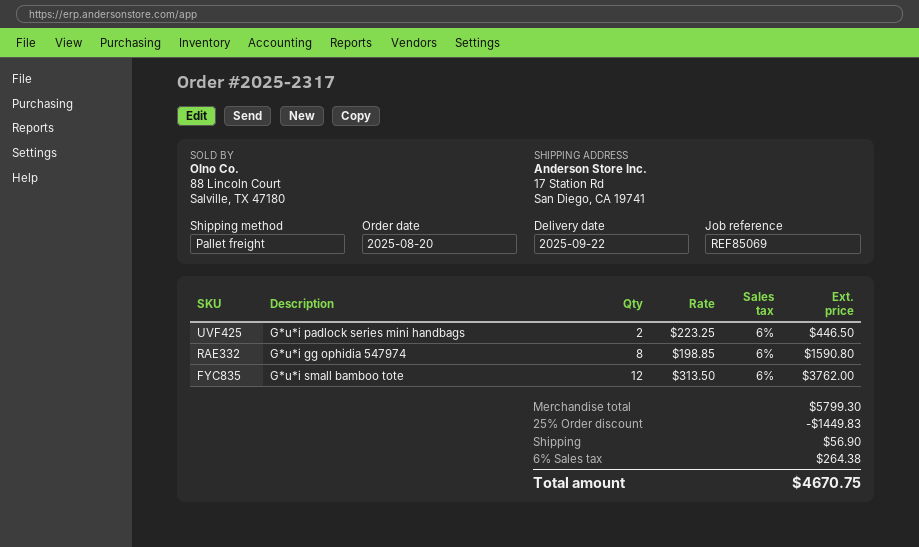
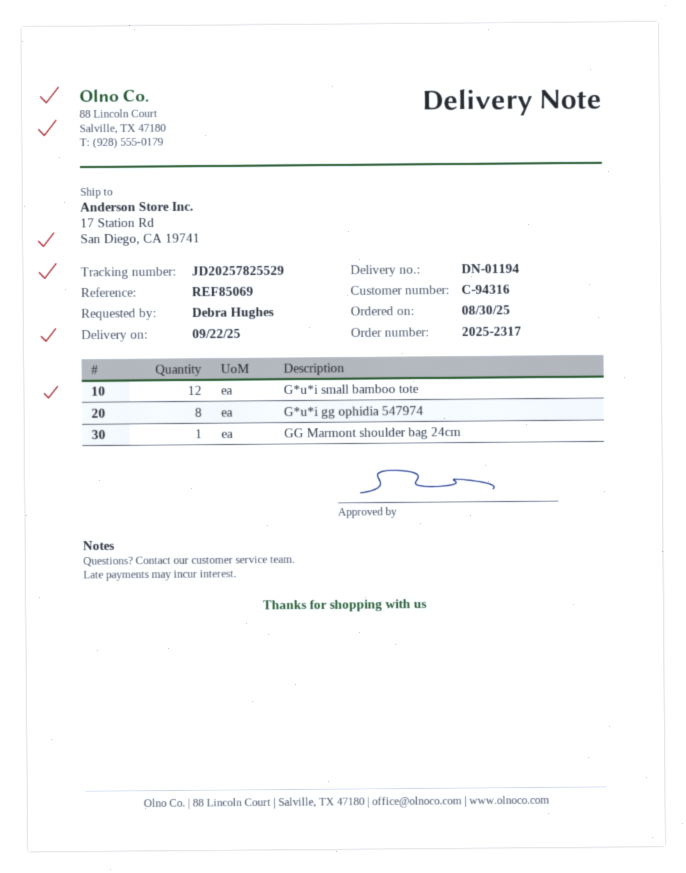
order date: 2025-08-20 -> 2025-08-30
G*u*i padlock series mini handbags: 2 -> none
GG Marmont shoulder bag 24cm: none -> 1

